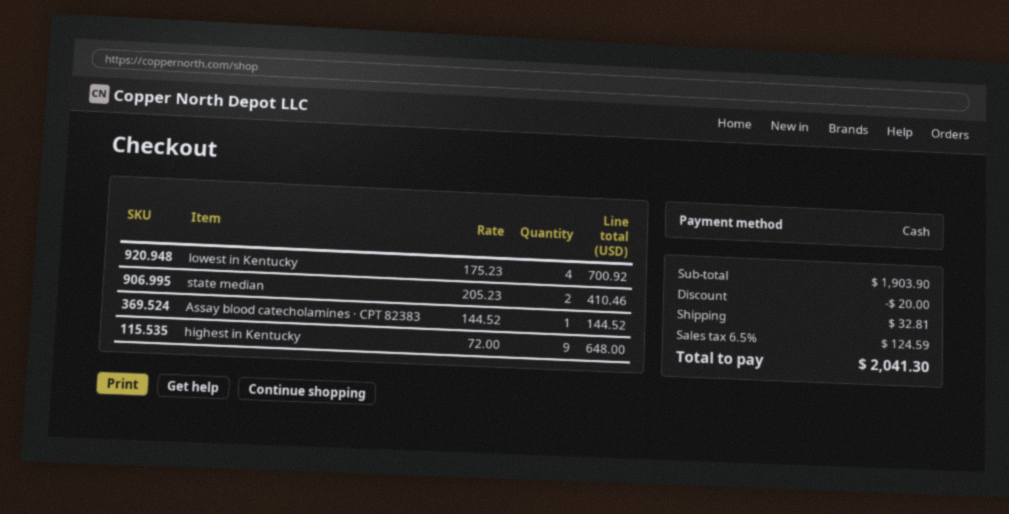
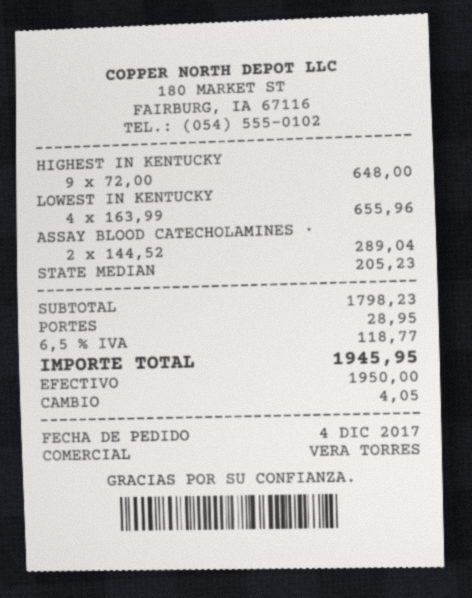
lowest in Kentucky: 4 x 175.23 = 700.92 -> 4 x 163.99 = 655.96
state median: 2 x 205.23 = 410.46 -> 1 x 205.23 = 205.23
Assay blood catecholamines · CPT 82383: 1 x 144.52 = 144.52 -> 2 x 144.52 = 289.04
subtotal: 1903.90 -> 1798.23
discount: 20.00 -> none
shipping: 32.81 -> 28.95
tax: 6.5% = 124.59 -> 6.5% = 118.77
total: 2041.30 -> 1945.95

